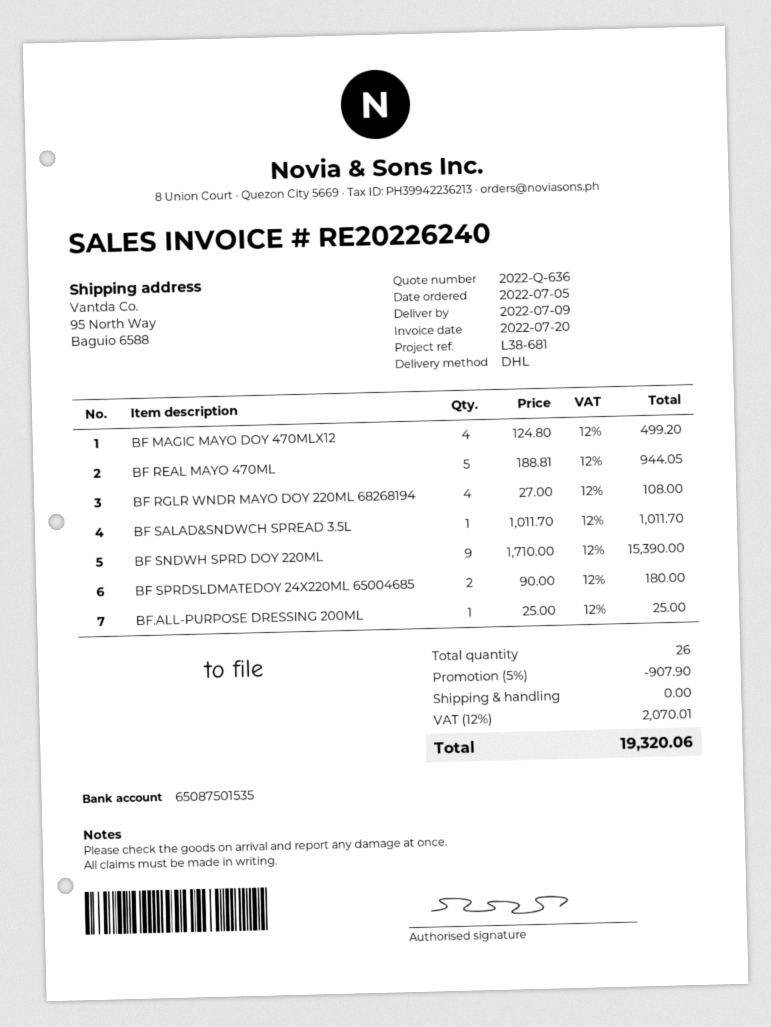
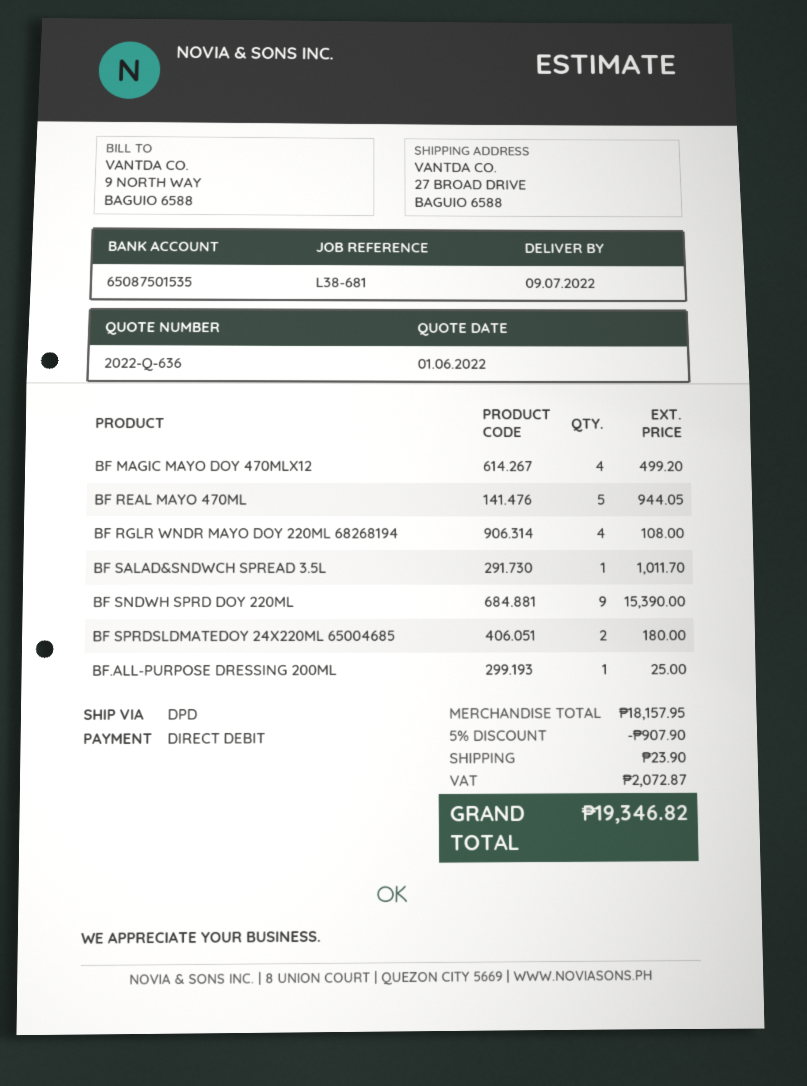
shipping method: DHL -> DPD
ship to: 95 North Way, Baguio 6588 -> 27 BROAD DRIVE, BAGUIO 6588
shipping: 0.00 -> 23.90
tax: 2070.01 -> 2072.87
total: 19320.06 -> 19346.82

